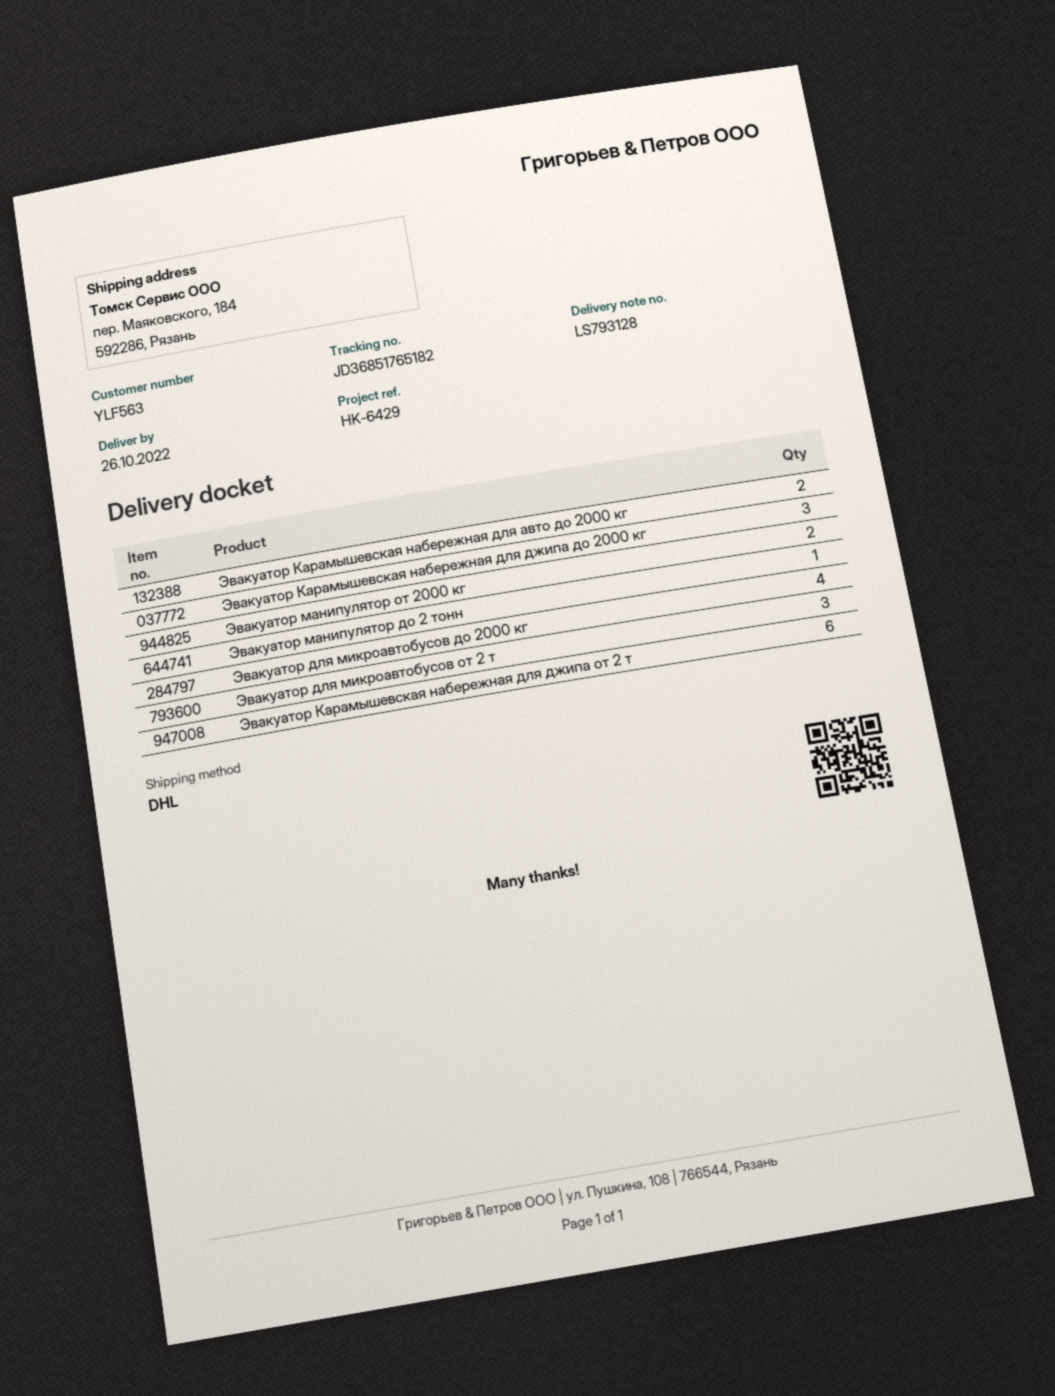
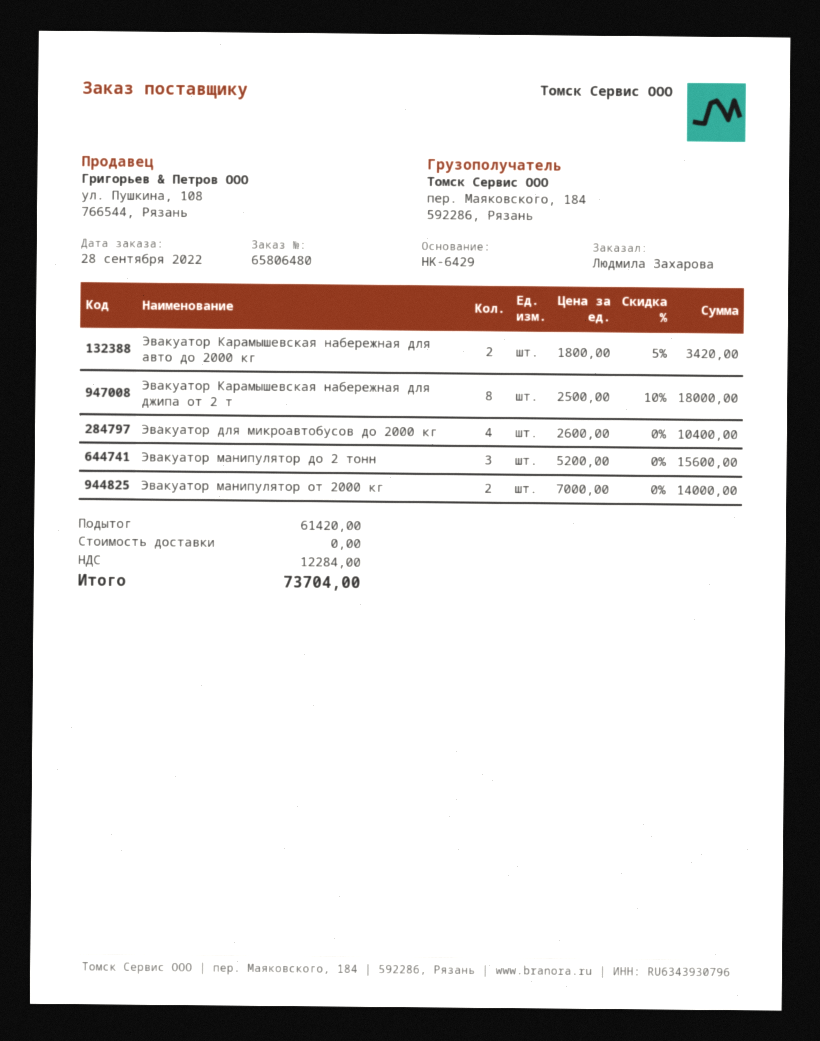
Эвакуатор Карамышевская набережная для джипа до 2000 кг: 3 -> none
Эвакуатор манипулятор до 2 тонн: 1 -> 3
Эвакуатор для микроавтобусов от 2 т: 3 -> none
Эвакуатор Карамышевская набережная для джипа от 2 т: 6 -> 8

